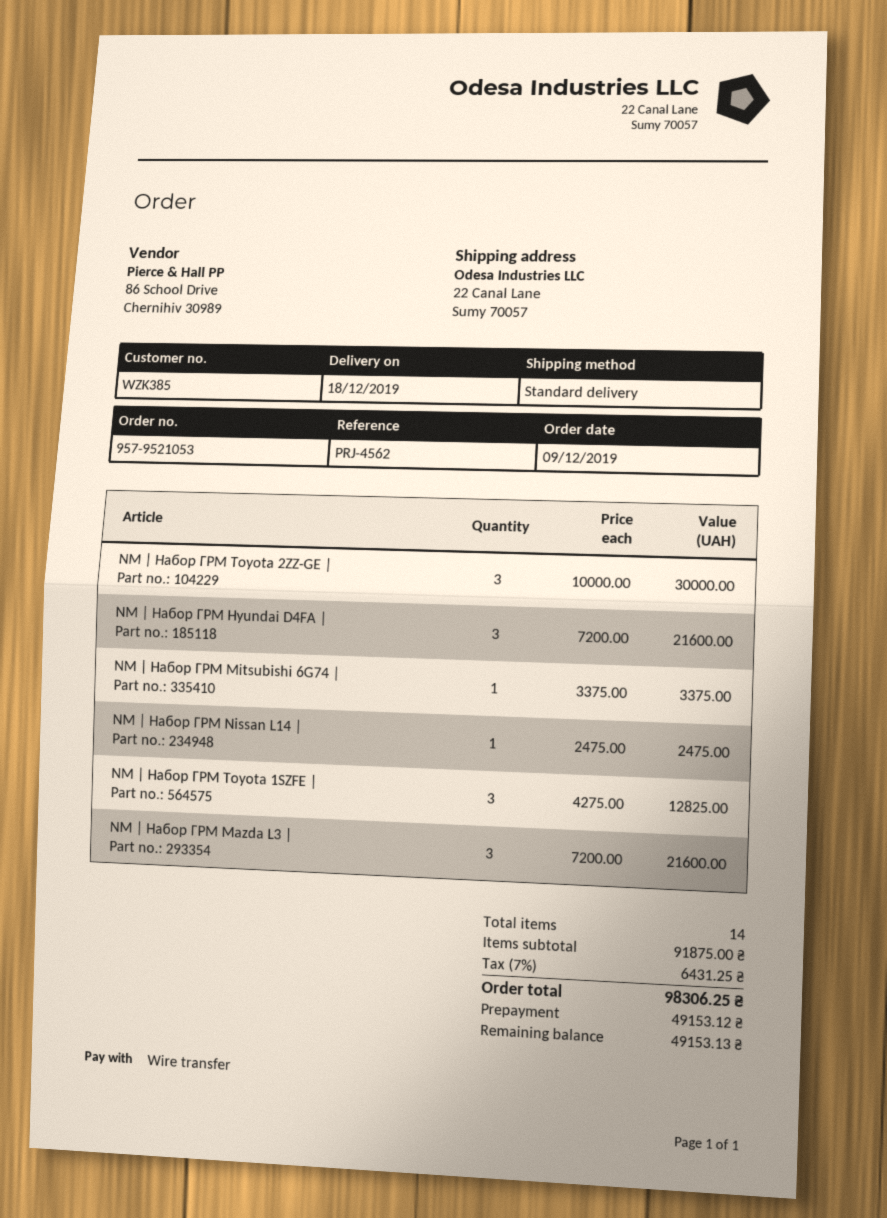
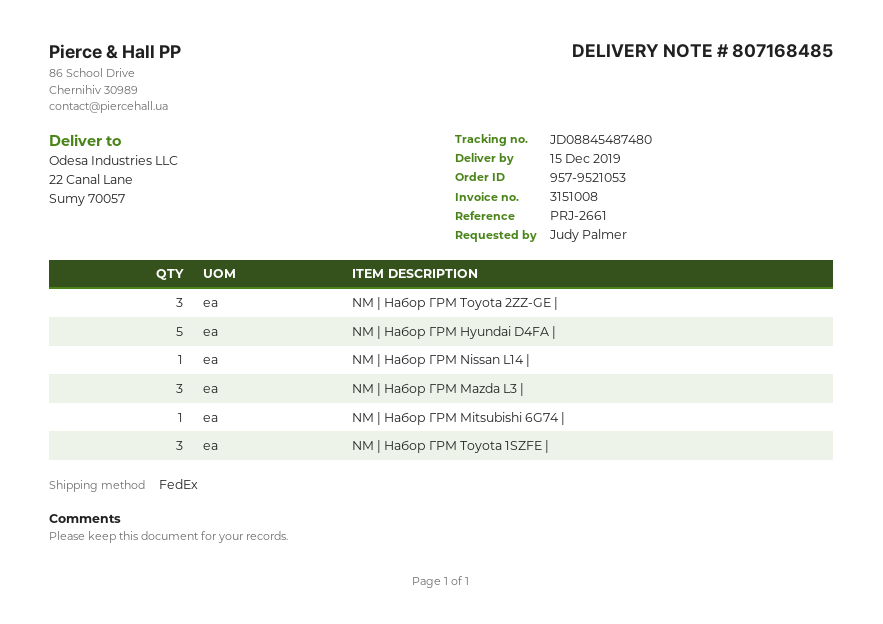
delivery date: 2019-12-18 -> 2019-12-15
reference: PRJ-4562 -> PRJ-2661
shipping method: standard -> FedEx
NM | Набор ГРМ Hyundai D4FA |: 3 -> 5

